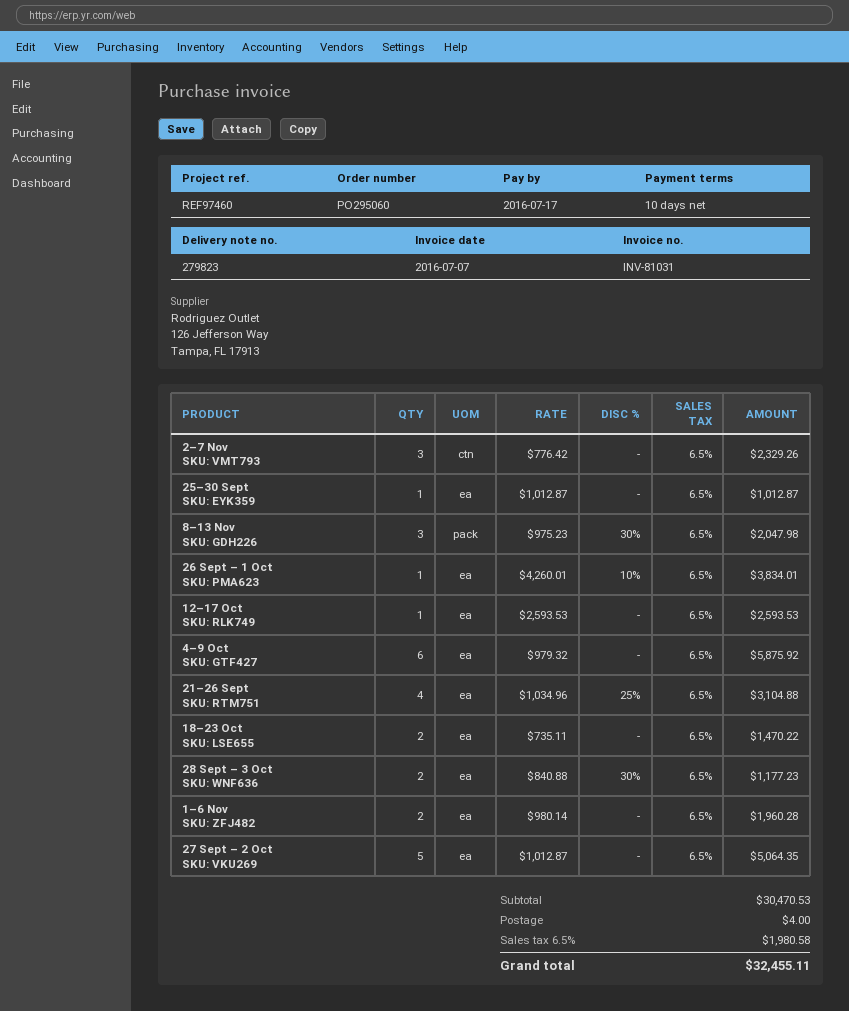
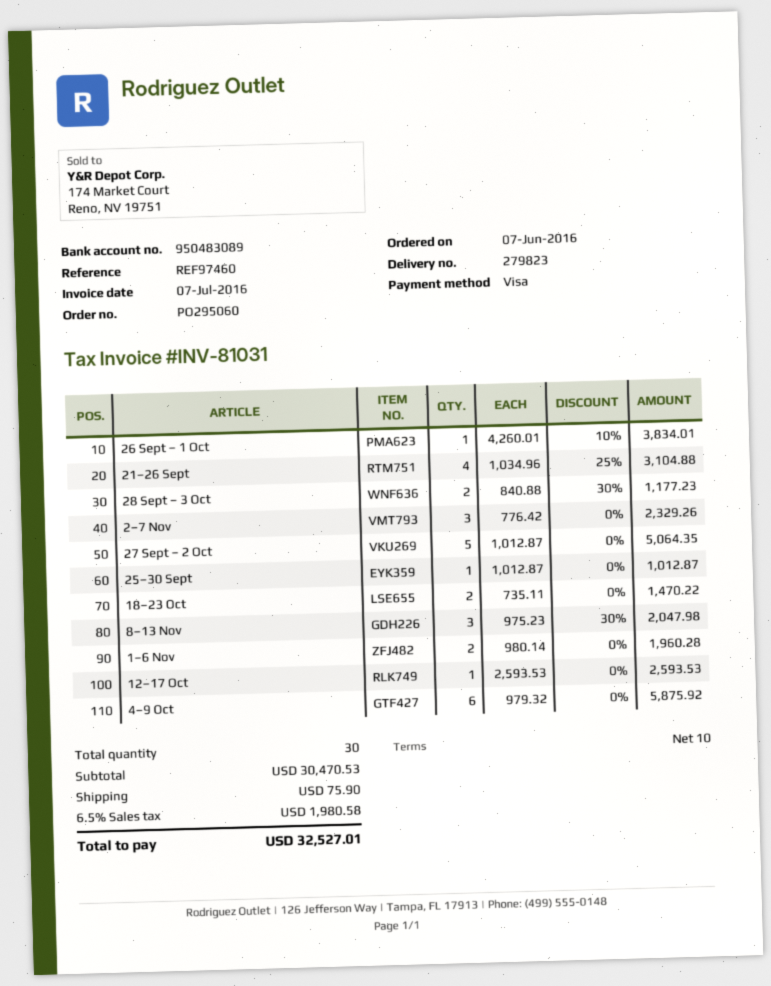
shipping: 4.00 -> 75.90
total: 32455.11 -> 32527.01

